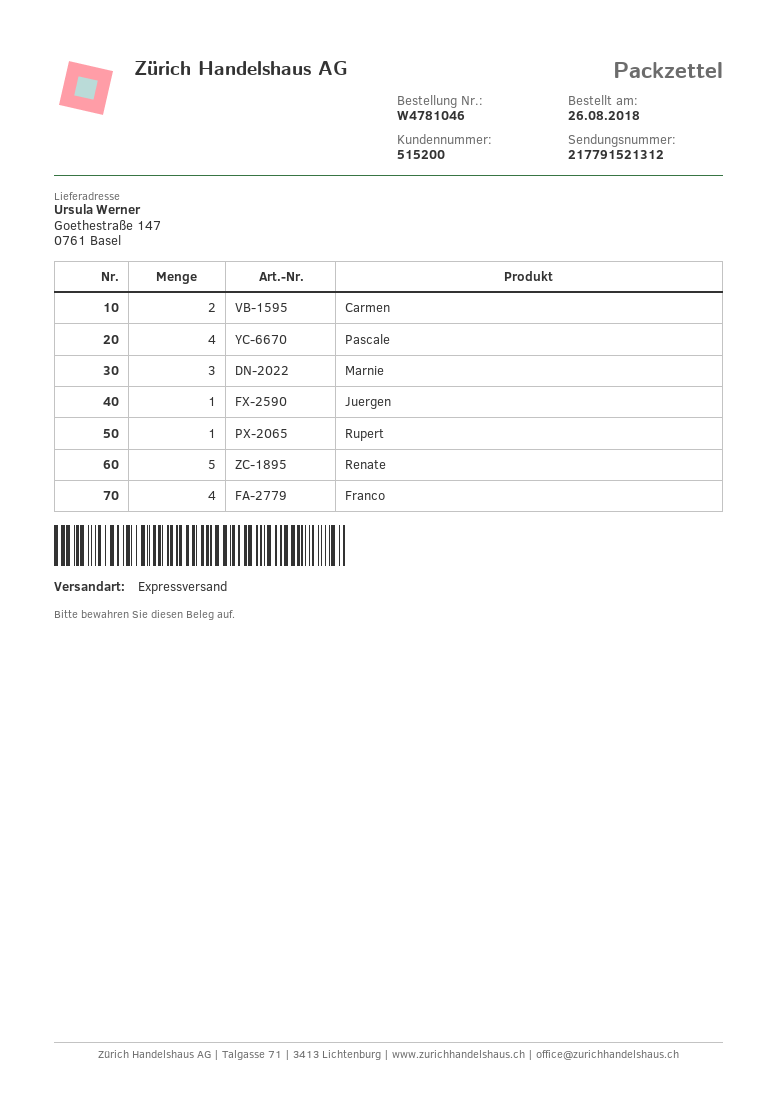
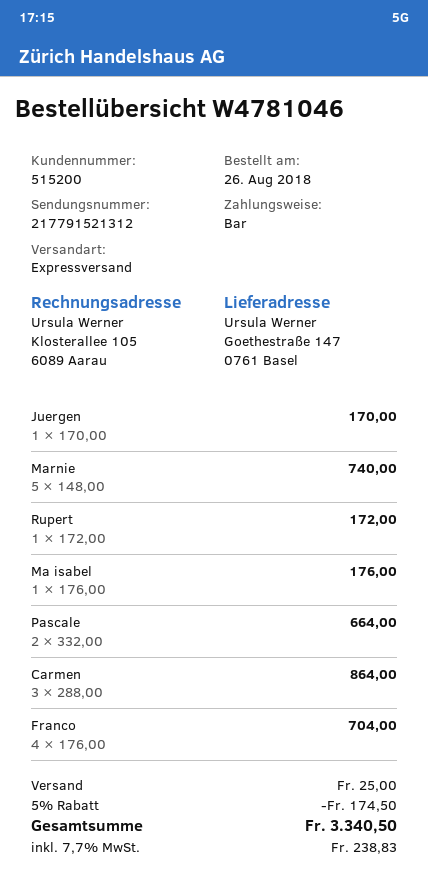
Carmen: 2 -> 3
Pascale: 4 -> 2
Marnie: 3 -> 5
Renate: 5 -> none
Ma isabel: none -> 1

